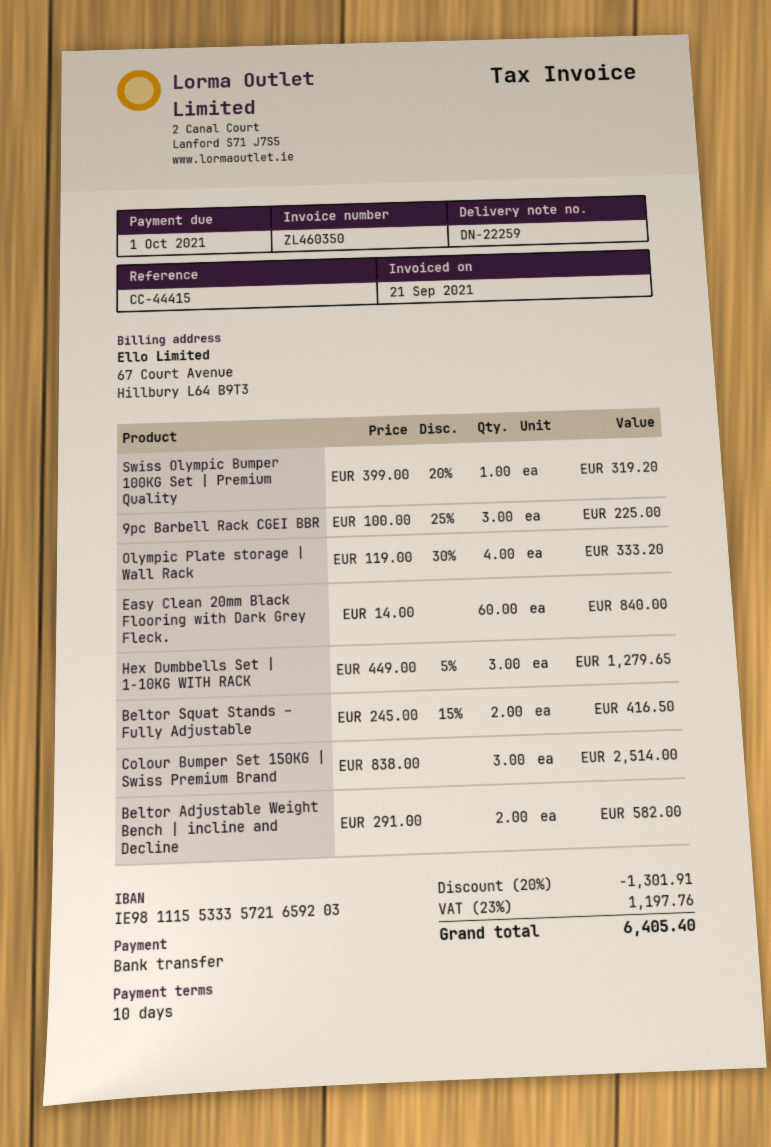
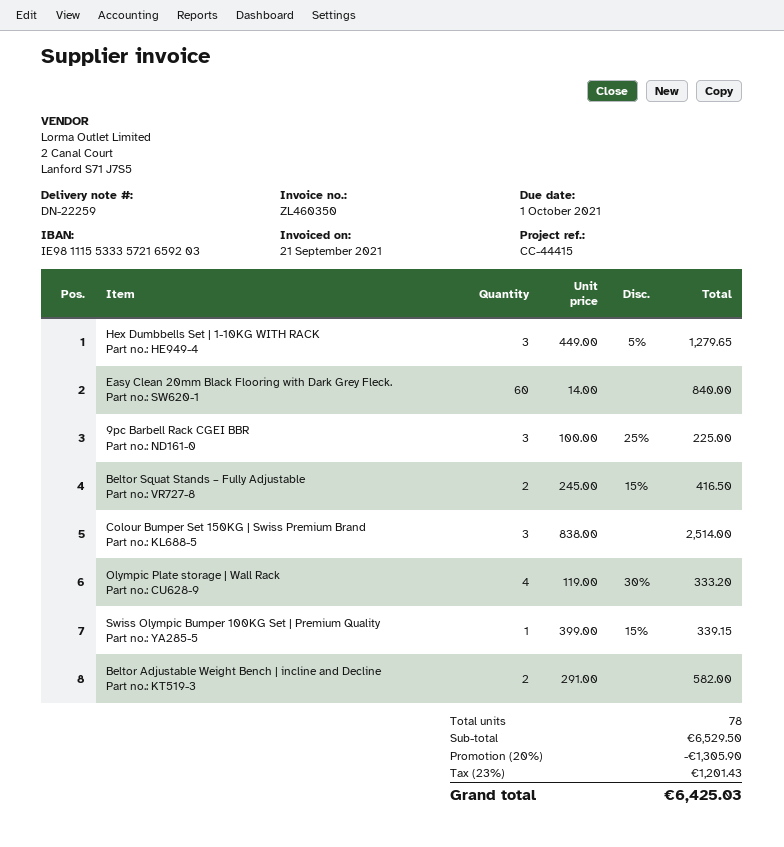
Swiss Olympic Bumper 100KG Set | Premium Quality: 1 x 399.00 - 20% = 319.20 -> 1 x 399.00 - 15% = 339.15
discount: 20% = 1301.91 -> 20% = 1305.90
tax: 23% = 1197.76 -> 23% = 1201.43
total: 6405.40 -> 6425.03

